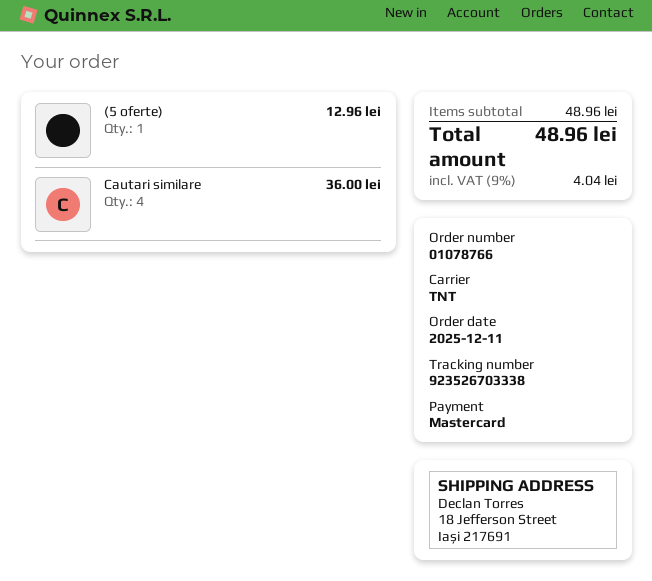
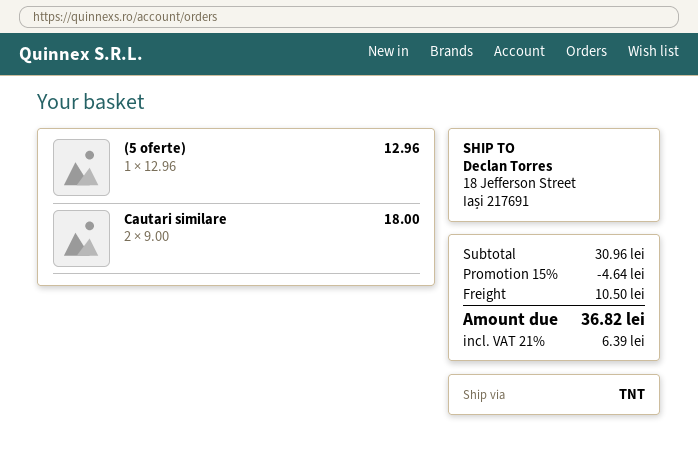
Cautari similare: 4 for 36.00 -> 2 for 18.00
subtotal: 48.96 -> 30.96
discount: none -> 15% = 4.64
shipping: none -> 10.50
tax: 9% = 4.04 -> 21% = 6.39
total: 48.96 -> 36.82

